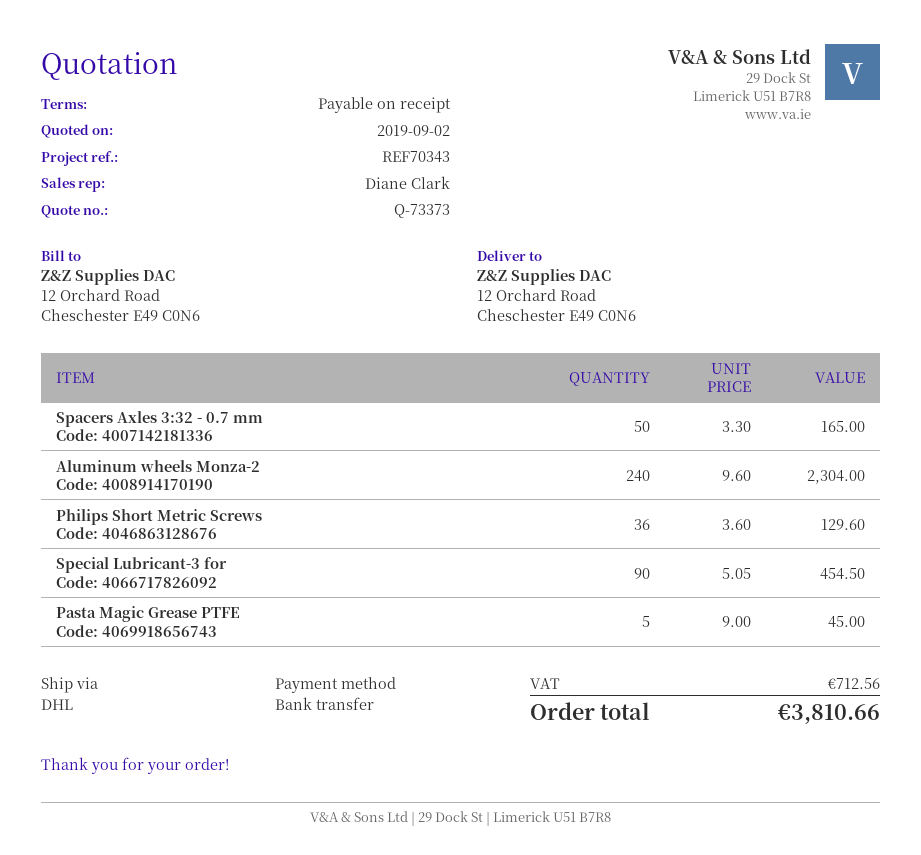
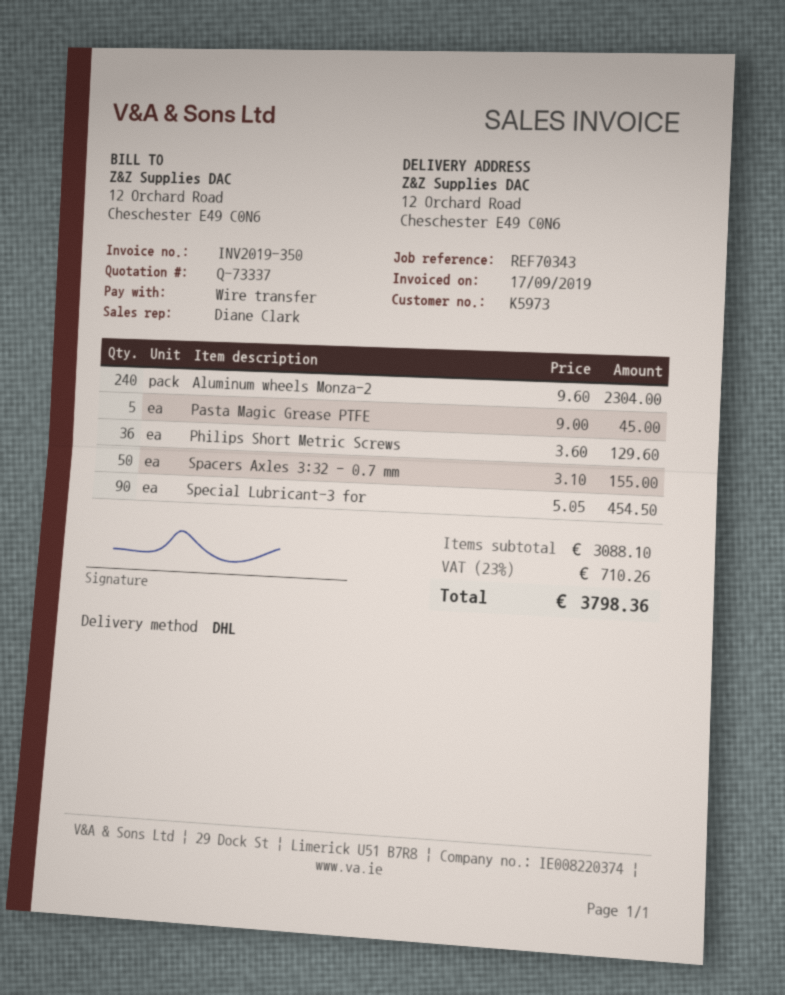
quote number: Q-73373 -> Q-73337
Spacers Axles 3:32 - 0.7 mm: 50 x 3.30 = 165.00 -> 50 x 3.10 = 155.00
tax: 712.56 -> 710.26
total: 3810.66 -> 3798.36

